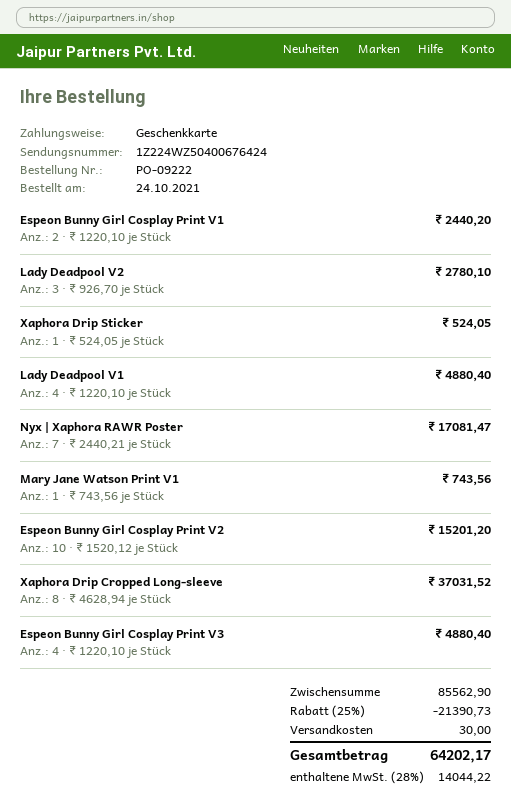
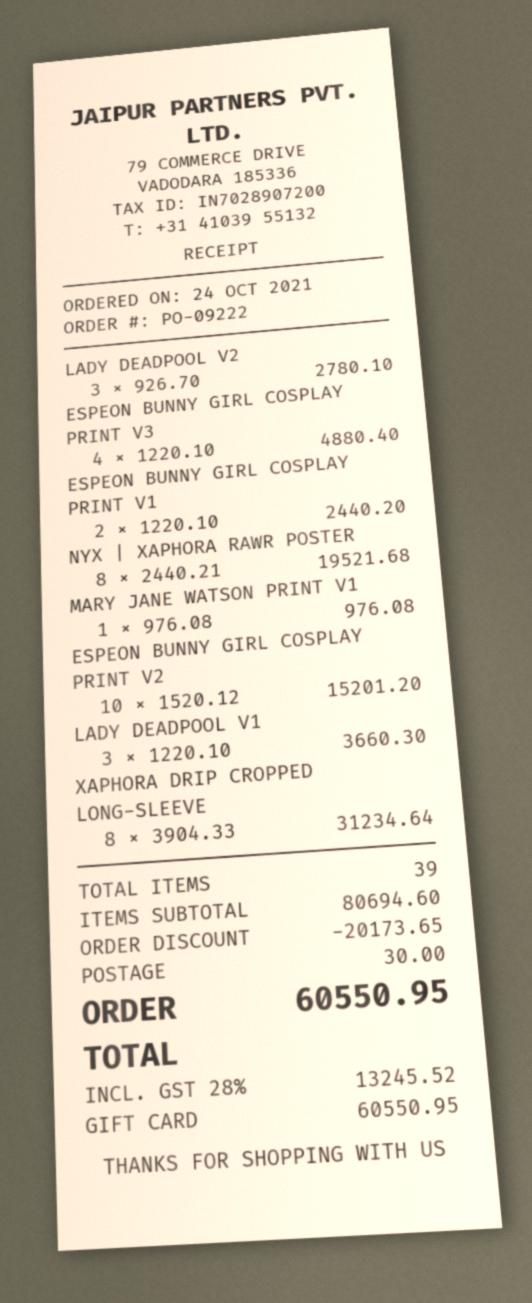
Xaphora Drip Sticker: 1 x 524.05 = 524.05 -> none
Lady Deadpool V1: 4 x 1220.10 = 4880.40 -> 3 x 1220.10 = 3660.30
Nyx | Xaphora RAWR Poster: 7 x 2440.21 = 17081.47 -> 8 x 2440.21 = 19521.68
Mary Jane Watson Print V1: 1 x 743.56 = 743.56 -> 1 x 976.08 = 976.08
Xaphora Drip Cropped Long-sleeve: 8 x 4628.94 = 37031.52 -> 8 x 3904.33 = 31234.64
subtotal: 85562.90 -> 80694.60
discount: 21390.73 -> 20173.65
tax: 28% = 14044.22 -> 28% = 13245.52
total: 64202.17 -> 60550.95

